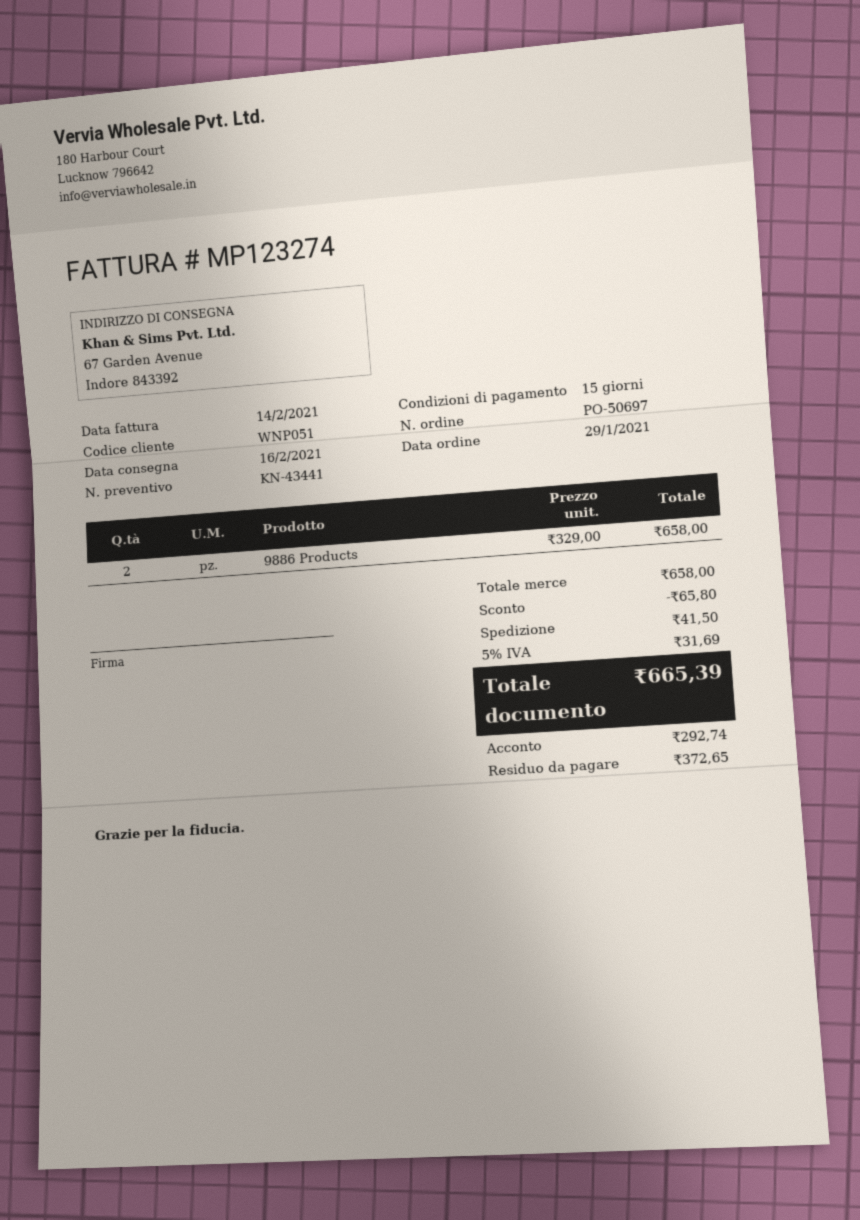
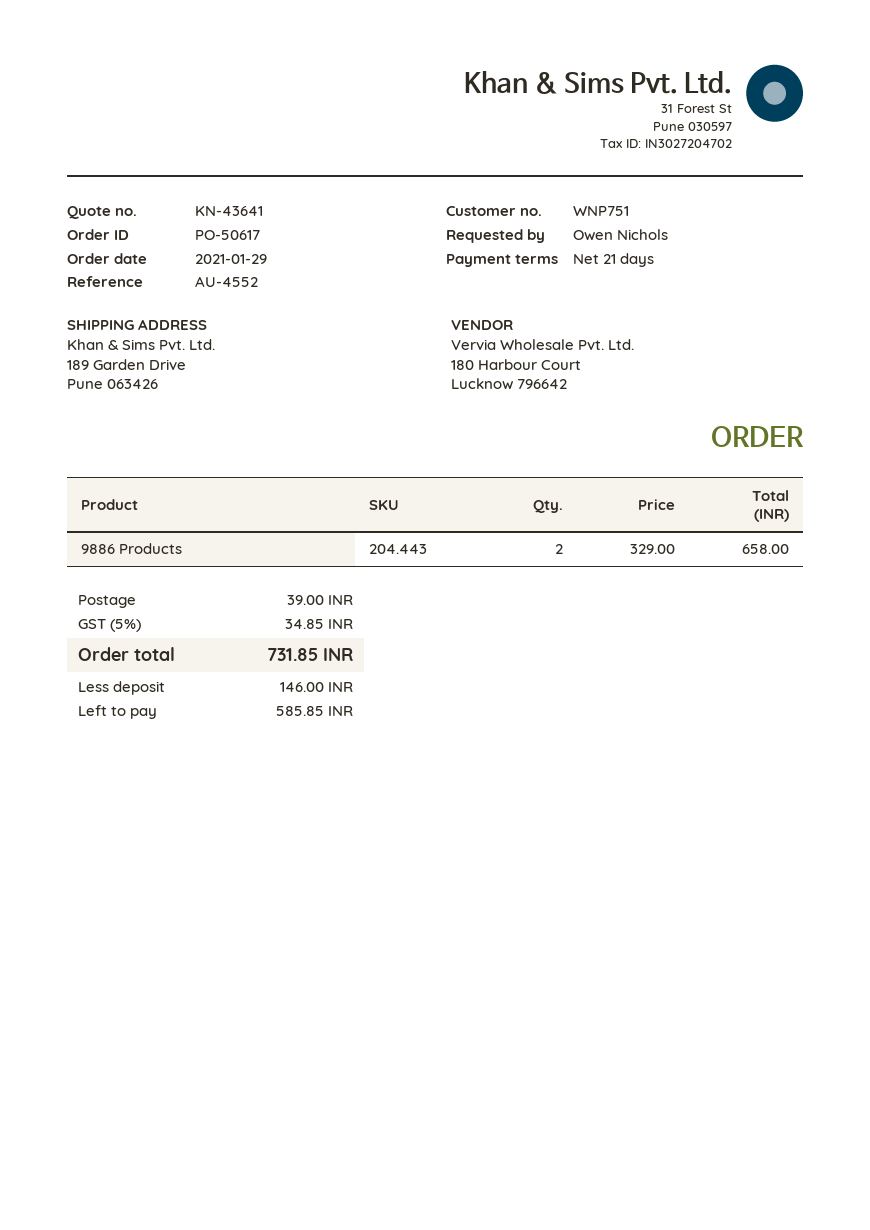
quote number: KN-43441 -> KN-43641
order number: PO-50697 -> PO-50617
payment terms: 15 days -> 21 days
customer number: WNP051 -> WNP751
ship to: 67 Garden Avenue, Indore 843392 -> 189 Garden Drive, Pune 063426
discount: 65.80 -> none
shipping: 41.50 -> 39.00
tax: 5% = 31.69 -> 5% = 34.85
total: 665.39 -> 731.85
deposit: 292.74 -> 146.00
balance: 372.65 -> 585.85

